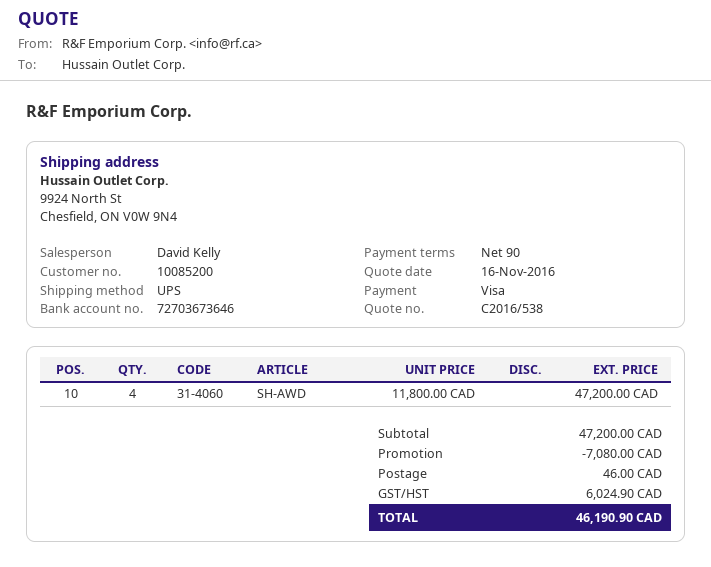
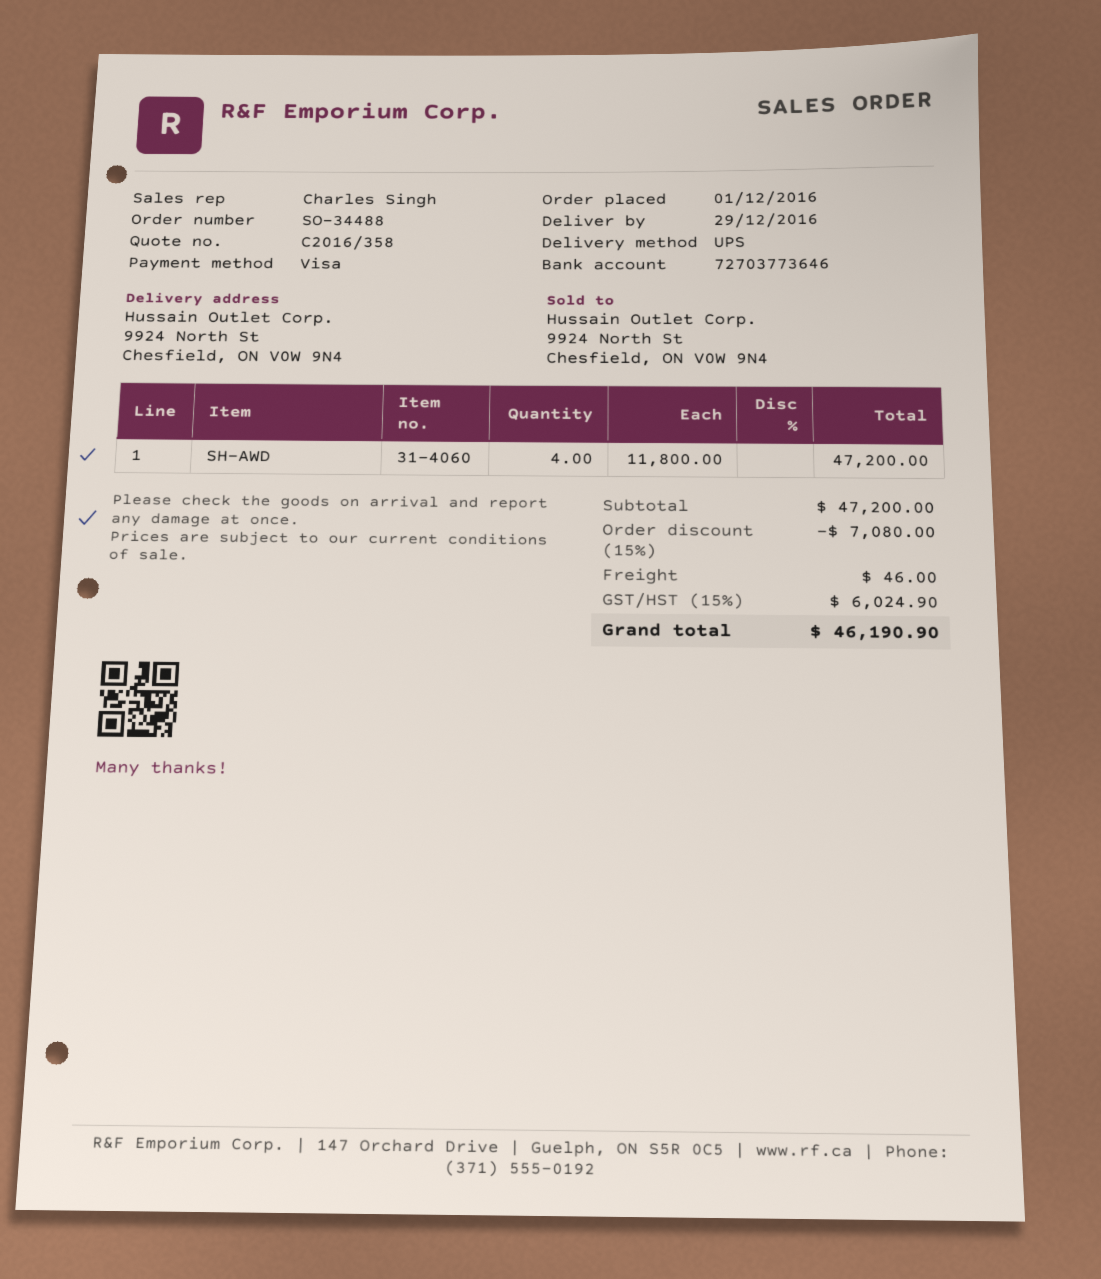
quote number: C2016/538 -> C2016/358
sales rep: David Kelly -> Charles Singh
bank account: 72703673646 -> 72703773646

